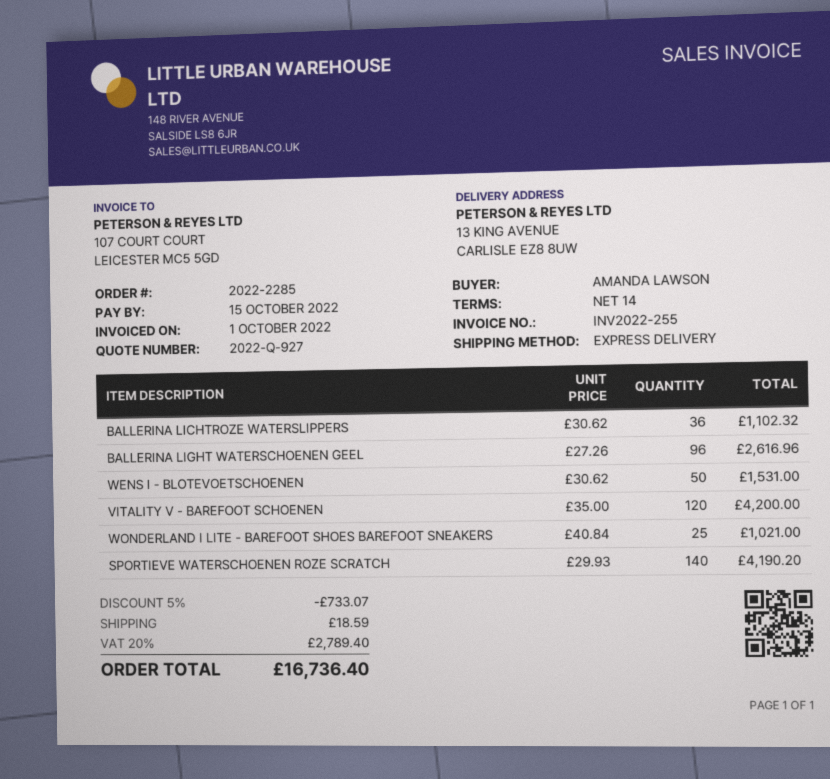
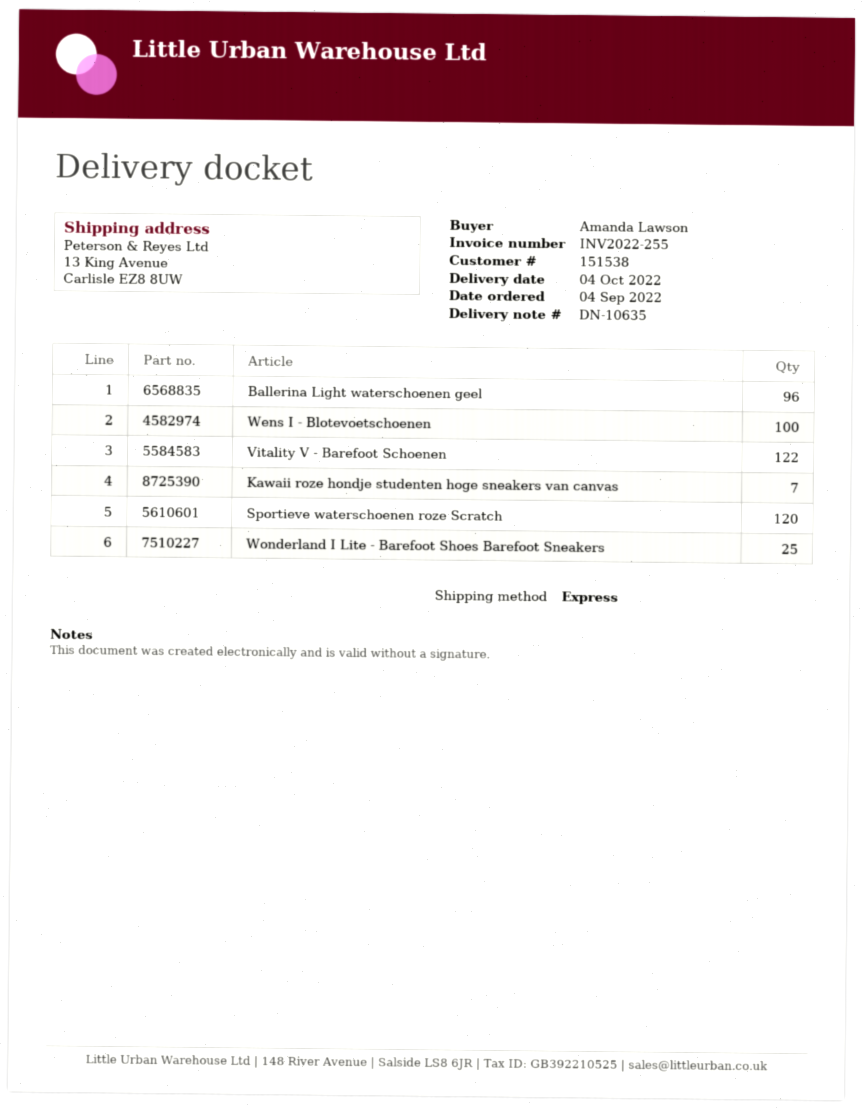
BALLERINA LICHTROZE WATERSLIPPERS: 36 -> none
WENS Ⅰ - BLOTEVOETSCHOENEN: 50 -> 100
VITALITY V - BAREFOOT SCHOENEN: 120 -> 122
SPORTIEVE WATERSCHOENEN ROZE SCRATCH: 140 -> 120
Kawaii roze hondje studenten hoge sneakers van canvas: none -> 7

